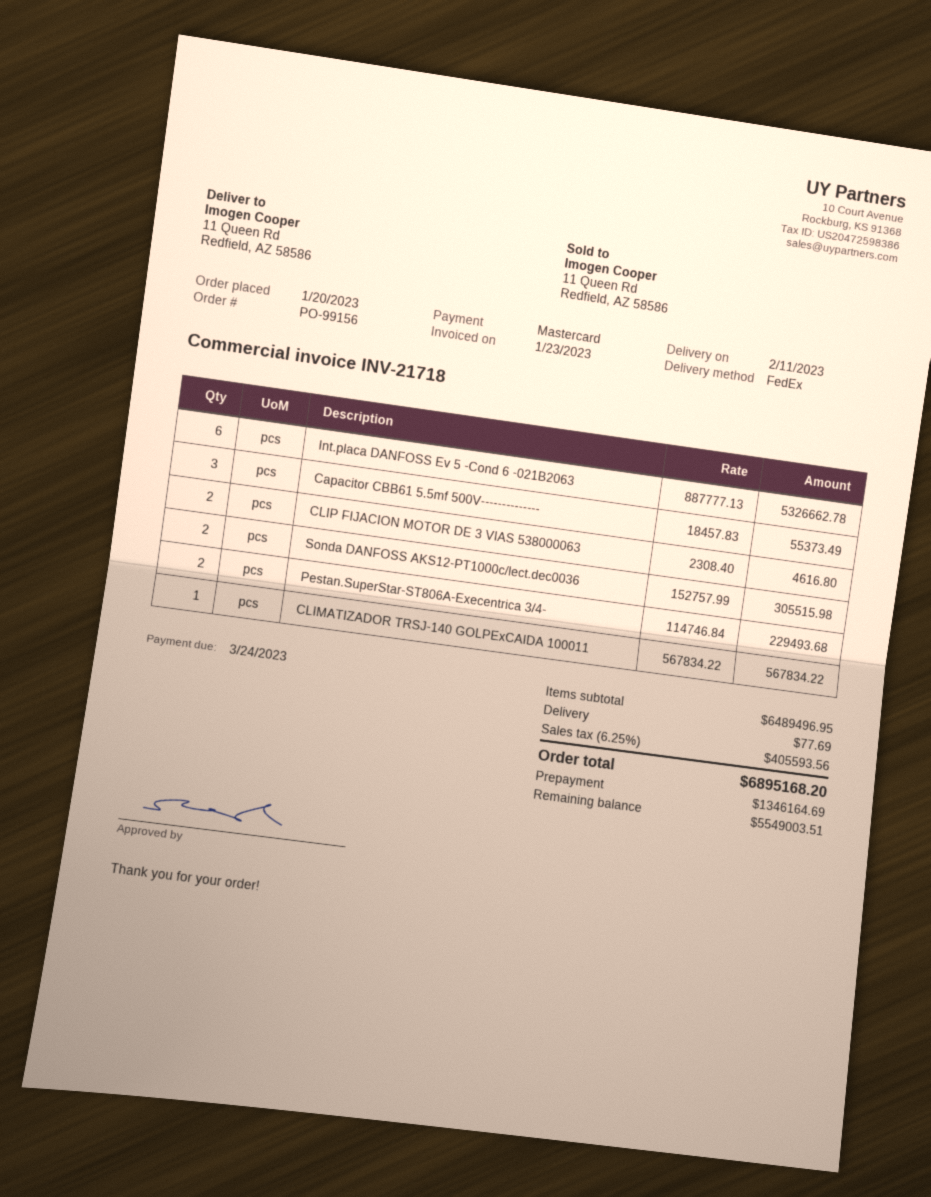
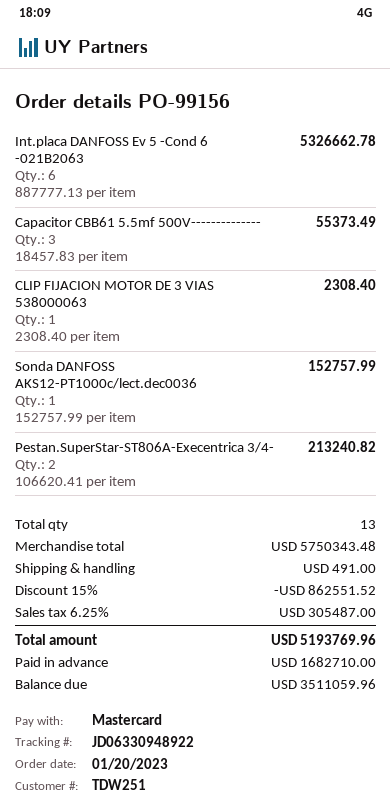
CLIP FIJACION MOTOR DE 3 VIAS 538000063: 2 x 2308.40 = 4616.80 -> 1 x 2308.40 = 2308.40
Sonda DANFOSS AKS12-PT1000c/lect.dec0036: 2 x 152757.99 = 305515.98 -> 1 x 152757.99 = 152757.99
Pestan.SuperStar-ST806A-Execentrica 3/4-: 2 x 114746.84 = 229493.68 -> 2 x 106620.41 = 213240.82
CLIMATIZADOR TRSJ-140 GOLPExCAIDA 100011: 1 x 567834.22 = 567834.22 -> none
subtotal: 6489496.95 -> 5750343.48
discount: none -> 15% = 862551.52
shipping: 77.69 -> 491.00
tax: 6.25% = 405593.56 -> 6.25% = 305487.00
total: 6895168.20 -> 5193769.96
deposit: 1346164.69 -> 1682710.00
balance: 5549003.51 -> 3511059.96

